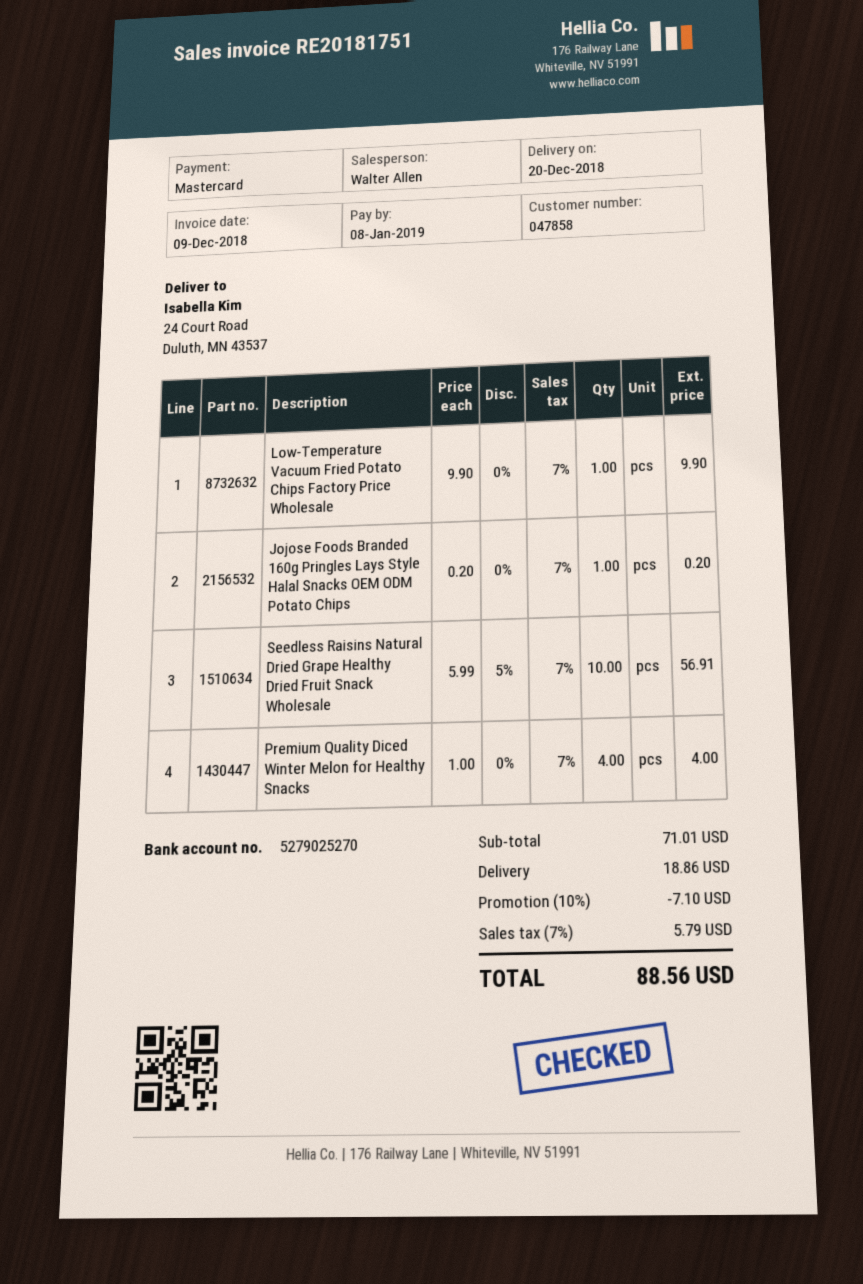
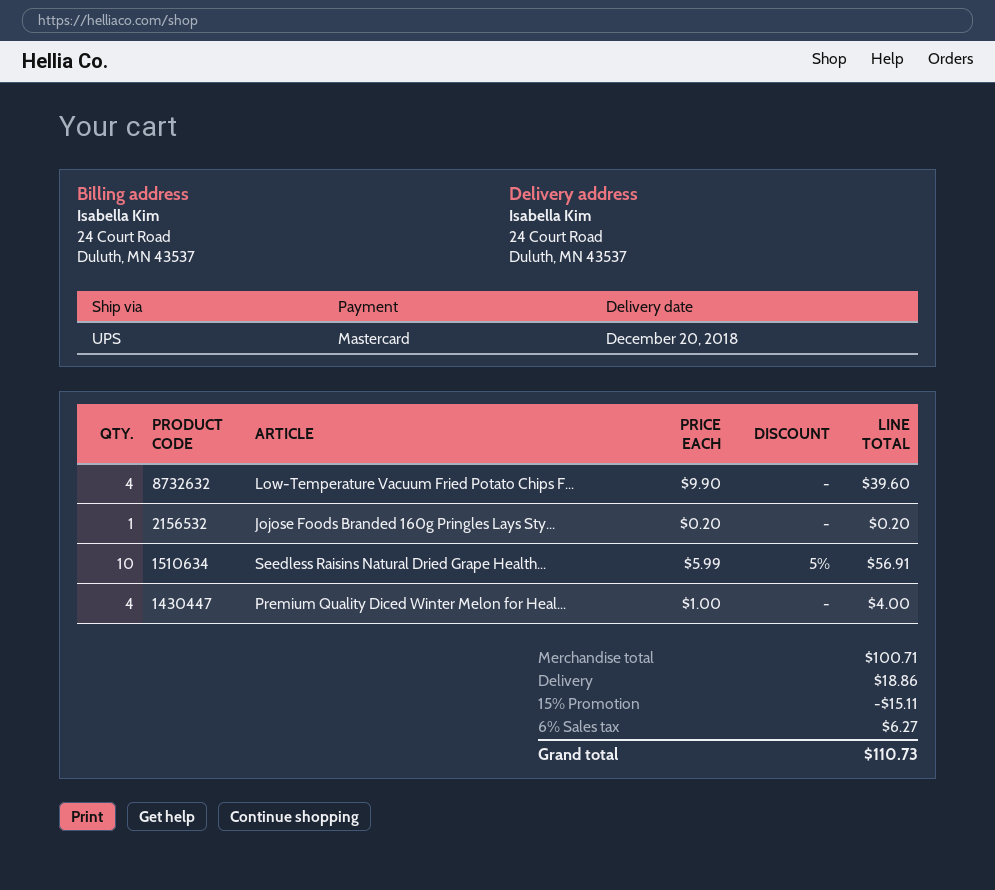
Low-Temperature Vacuum Fried Potato Chips Factory Price Wholesale: 1 x 9.90 = 9.90 -> 4 x 9.90 = 39.60
subtotal: 71.01 -> 100.71
discount: 10% = 7.10 -> 15% = 15.11
tax: 7% = 5.79 -> 6% = 6.27
total: 88.56 -> 110.73

